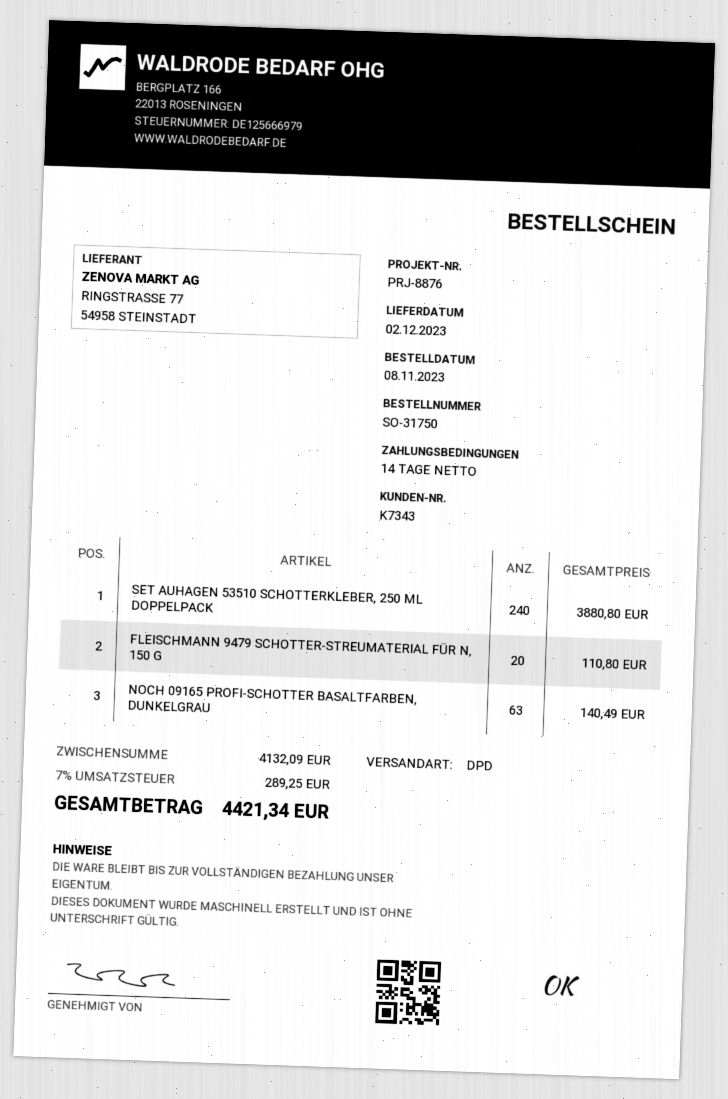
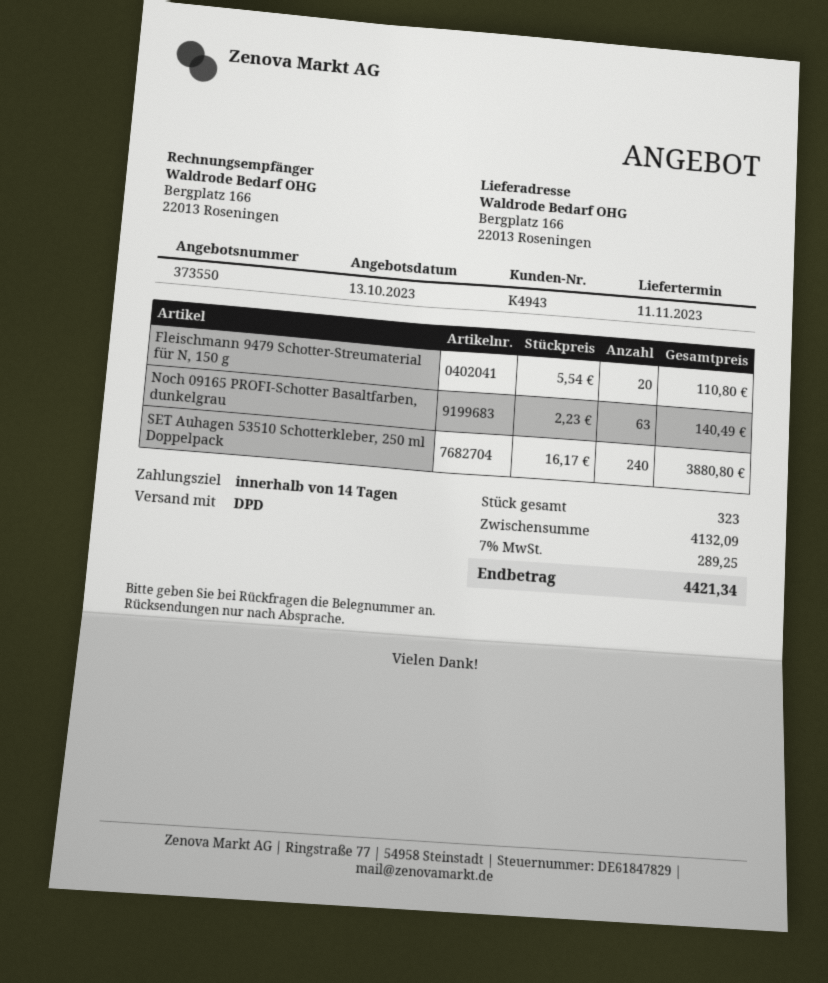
delivery date: 2023-12-02 -> 2023-11-11
customer number: K7343 -> K4943

